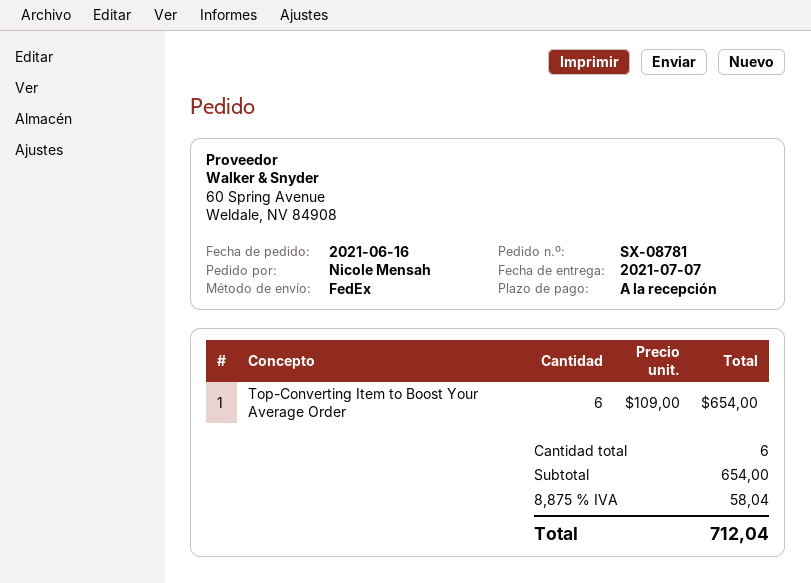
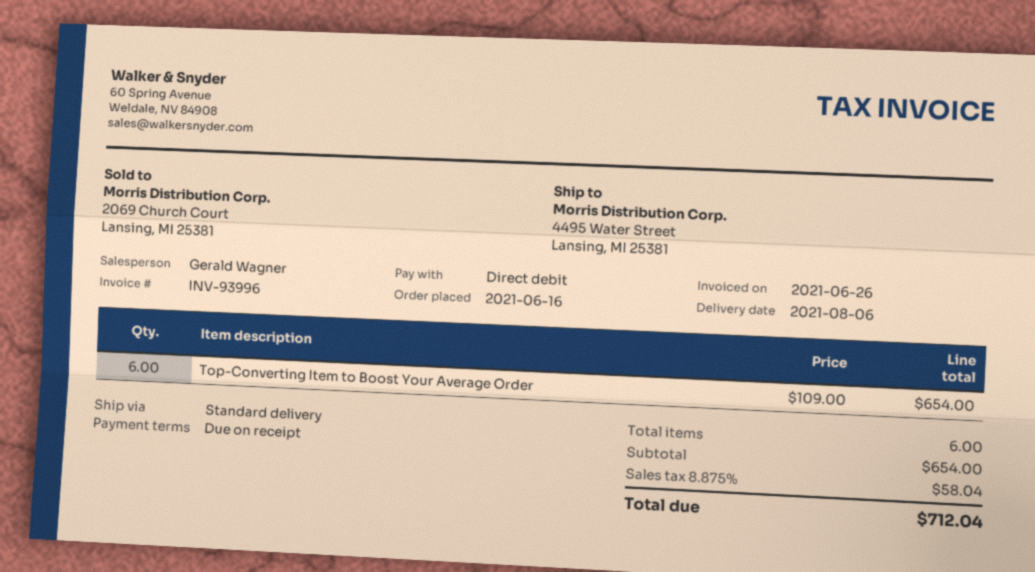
delivery date: 2021-07-07 -> 2021-08-06
shipping method: FedEx -> standard

